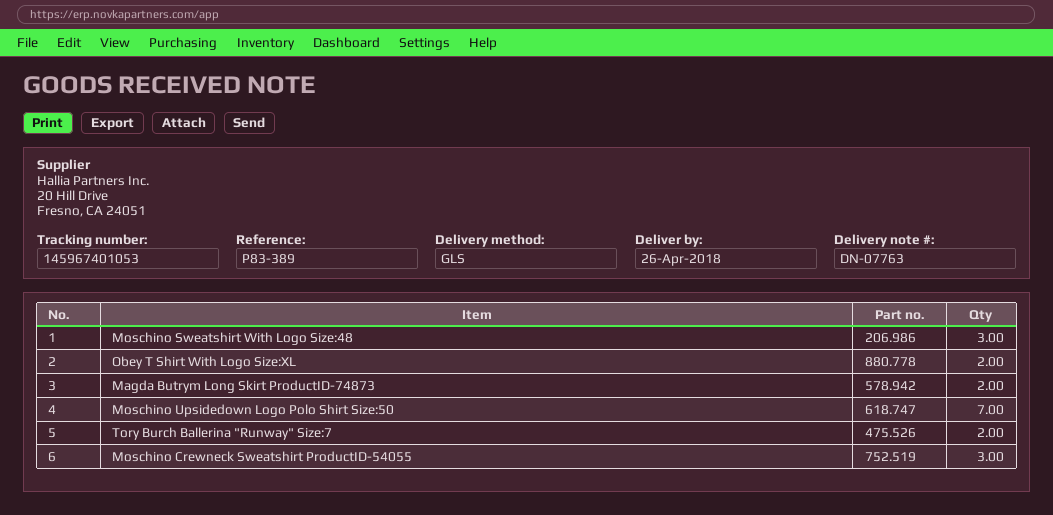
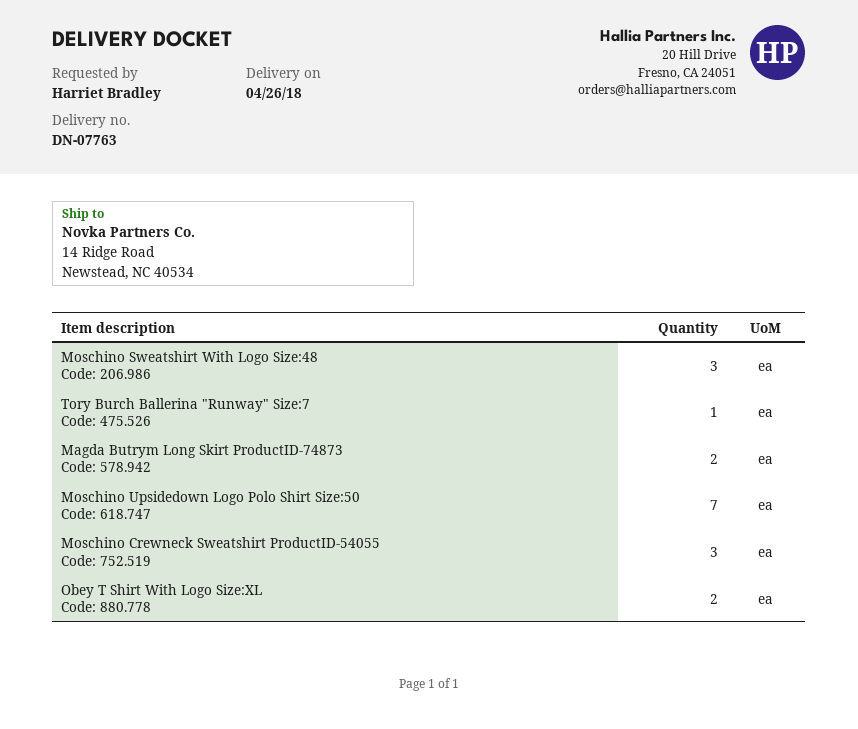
Tory Burch Ballerina "Runway" Size:7: 2 -> 1

